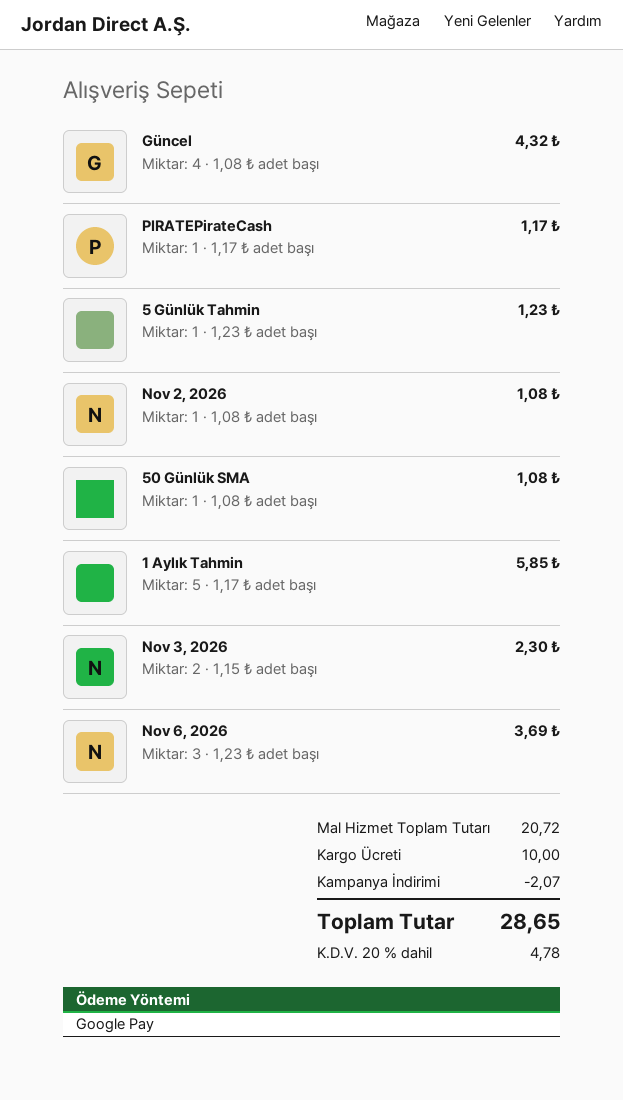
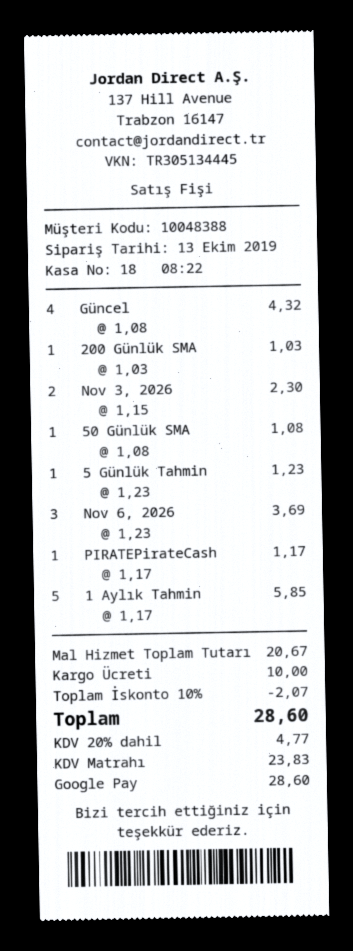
Nov 2, 2026: 1 x 1.08 = 1.08 -> none
200 Günlük SMA: none -> 1 x 1.03 = 1.03
subtotal: 20.72 -> 20.67
tax: 20% = 4.78 -> 20% = 4.77
total: 28.65 -> 28.60

